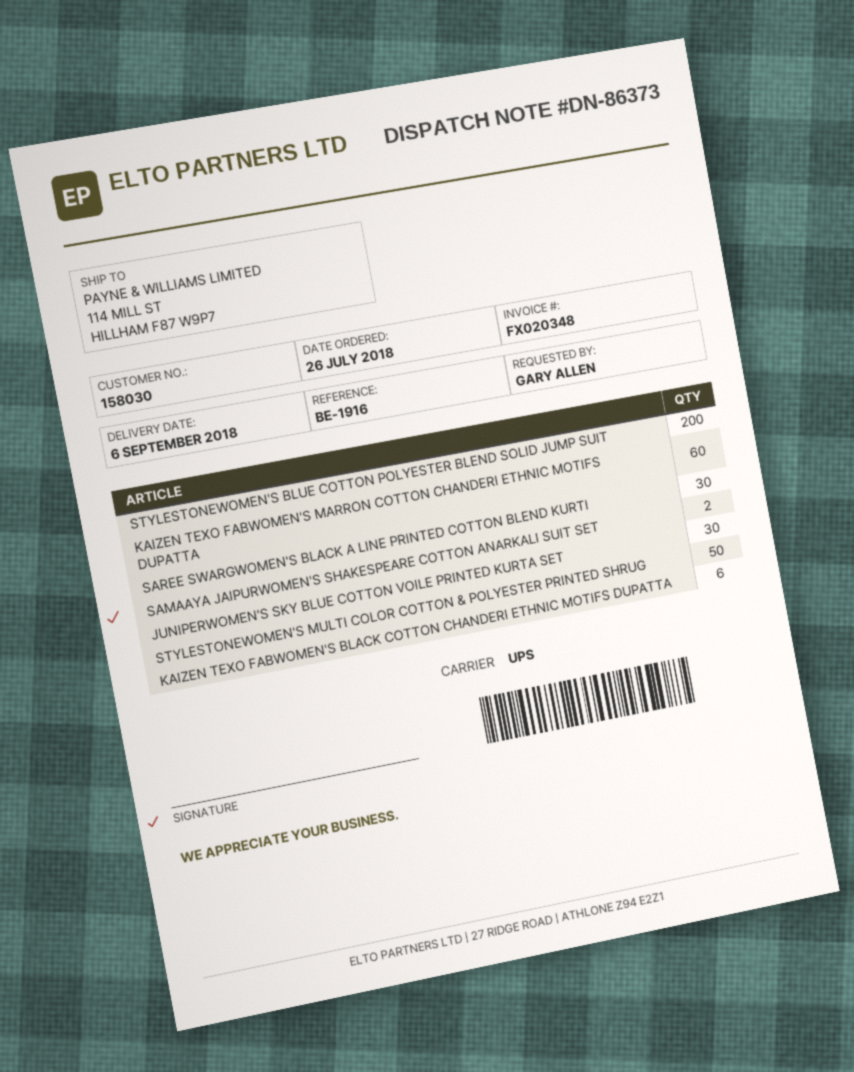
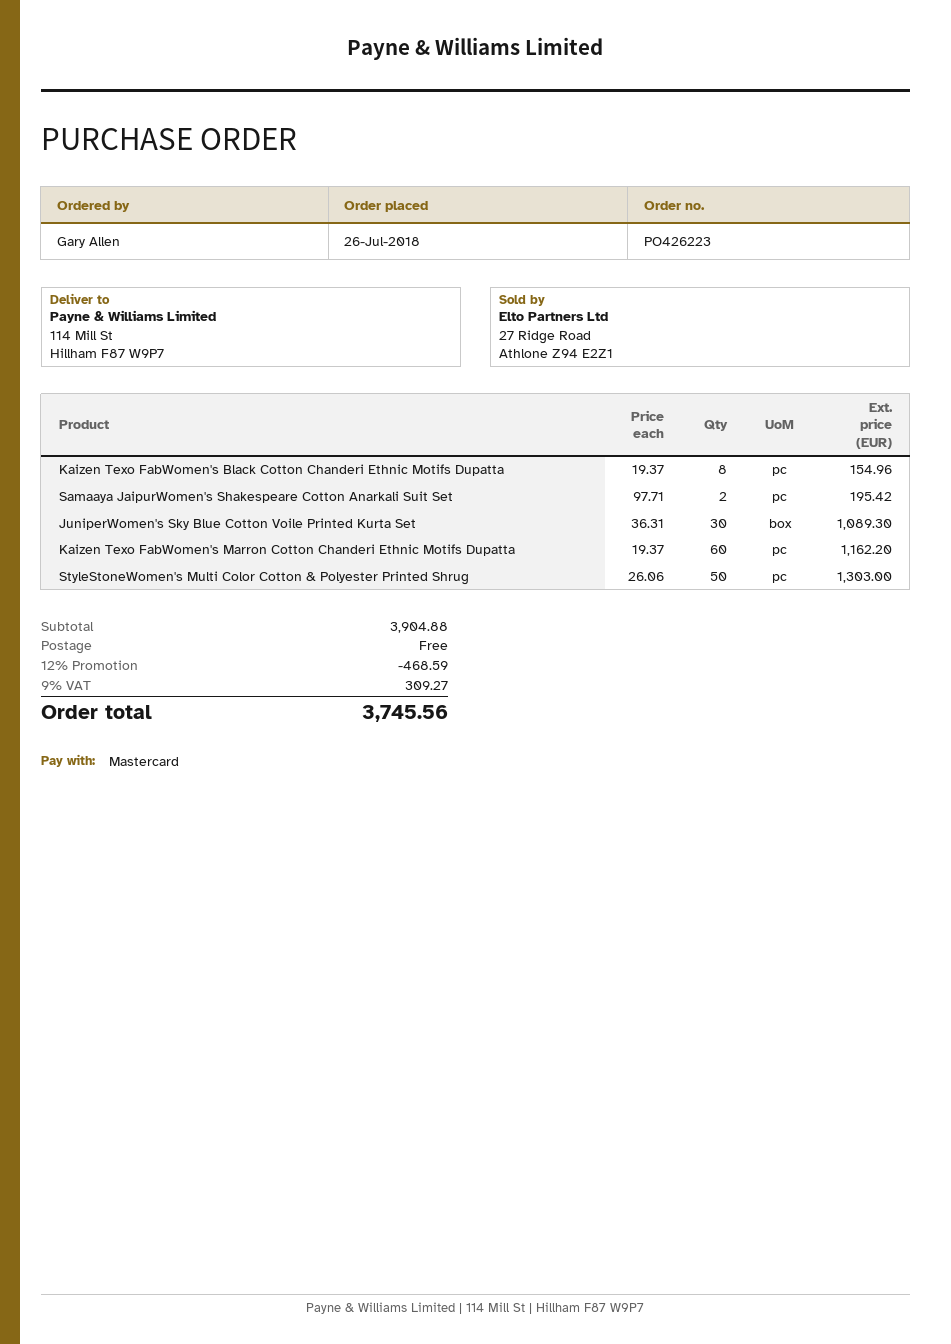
STYLESTONEWOMEN'S BLUE COTTON POLYESTER BLEND SOLID JUMP SUIT: 200 -> none
SAREE SWARGWOMEN'S BLACK A LINE PRINTED COTTON BLEND KURTI: 30 -> none
KAIZEN TEXO FABWOMEN'S BLACK COTTON CHANDERI ETHNIC MOTIFS DUPATTA: 6 -> 8

